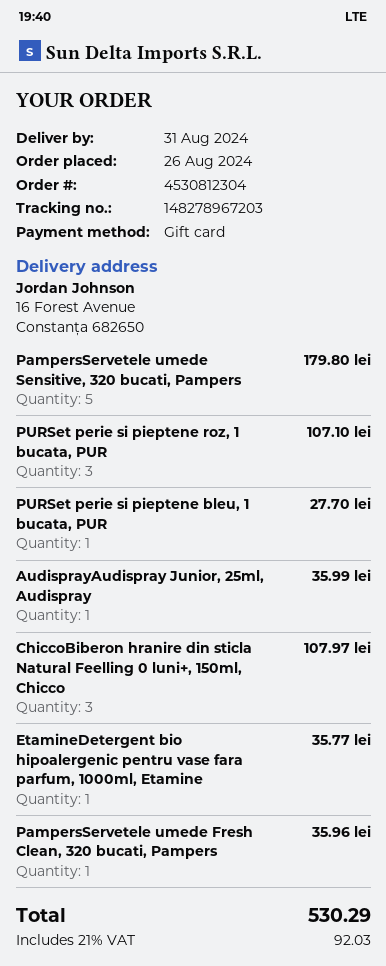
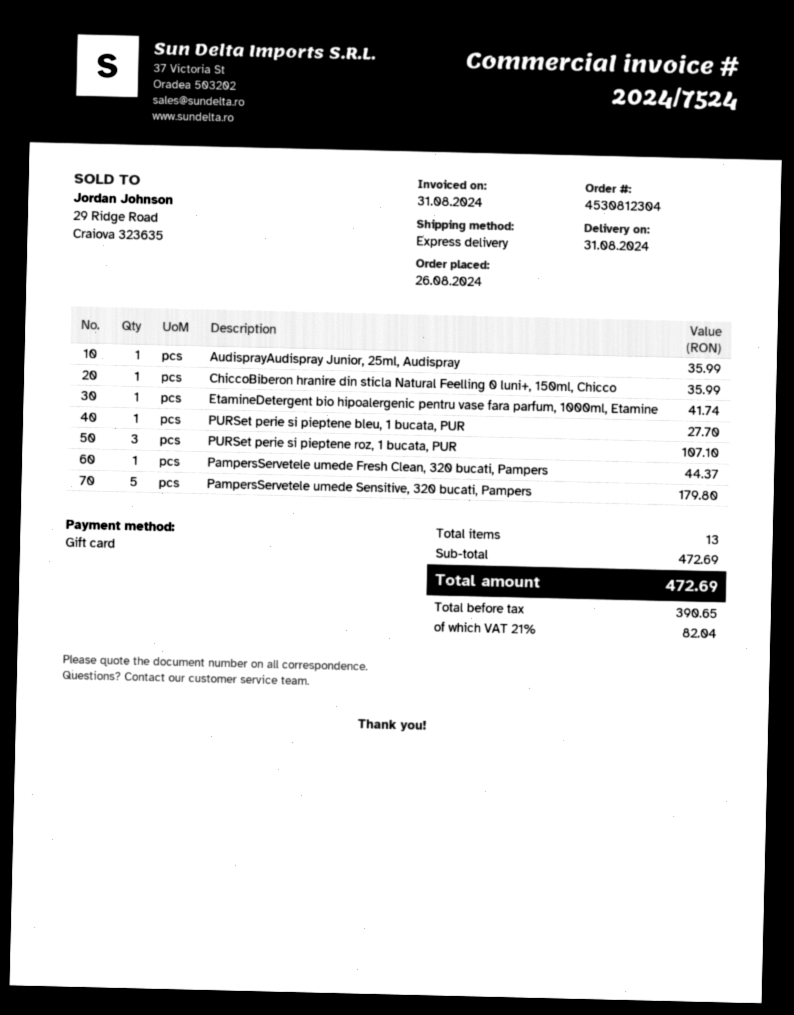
ChiccoBiberon hranire din sticla Natural Feelling 0 luni+, 150ml, Chicco: 3 for 107.97 -> 1 for 35.99
EtamineDetergent bio hipoalergenic pentru vase fara parfum, 1000ml, Etamine: 1 for 35.77 -> 1 for 41.74
PampersServetele umede Fresh Clean, 320 bucati, Pampers: 1 for 35.96 -> 1 for 44.37
tax: 21% = 92.03 -> 21% = 82.04
total: 530.29 -> 472.69

